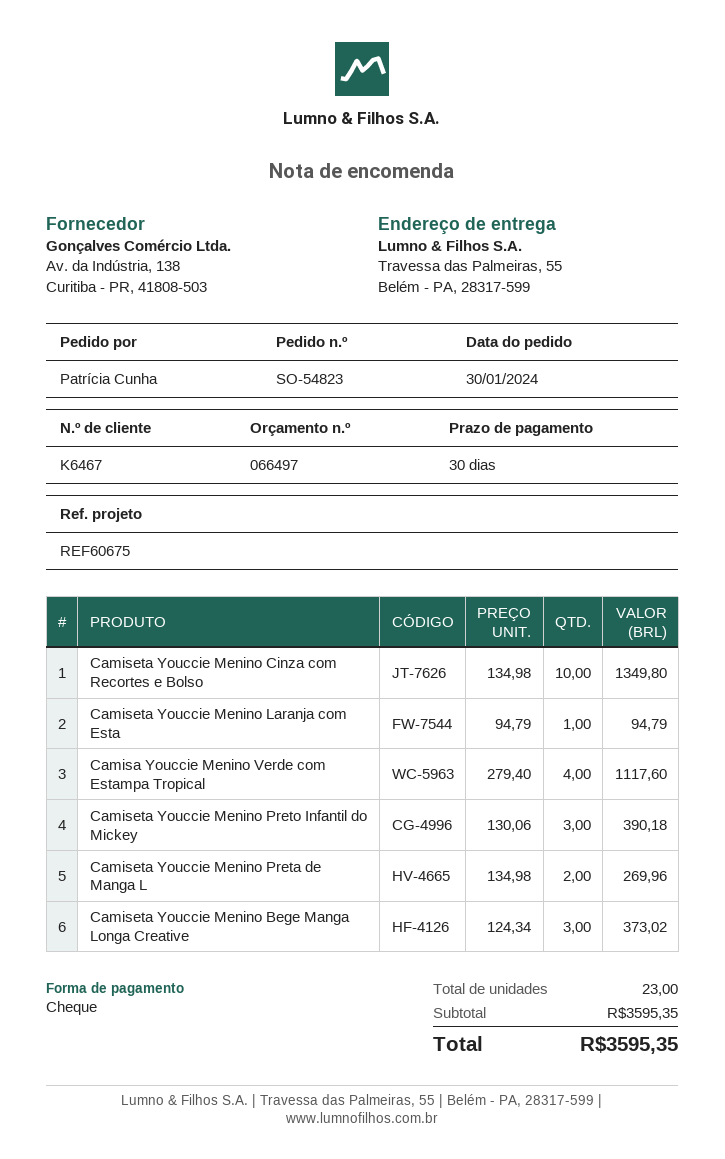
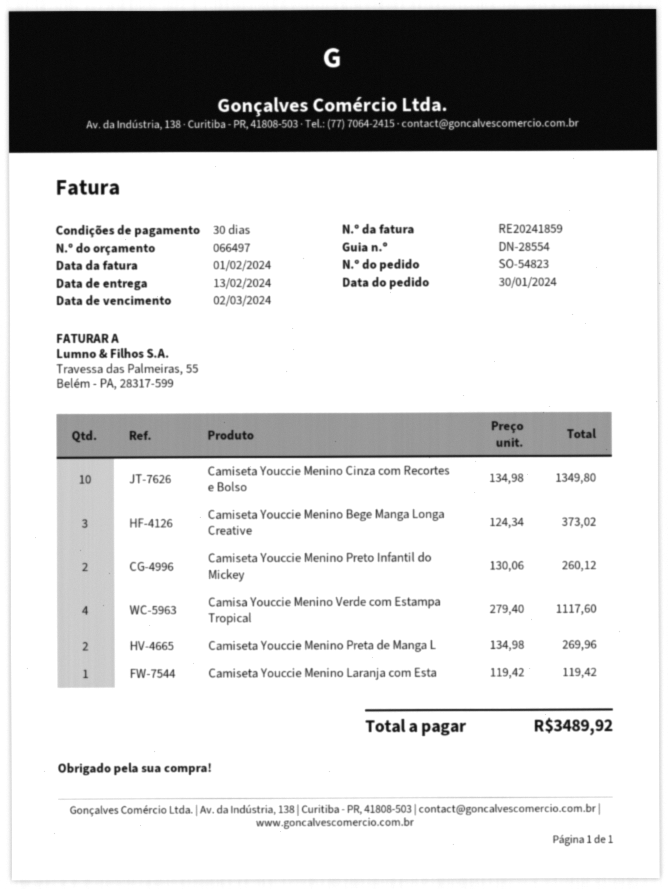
Camiseta Youccie Menino Laranja com Esta: 1 x 94.79 = 94.79 -> 1 x 119.42 = 119.42
Camiseta Youccie Menino Preto Infantil do Mickey: 3 x 130.06 = 390.18 -> 2 x 130.06 = 260.12
total: 3595.35 -> 3489.92

